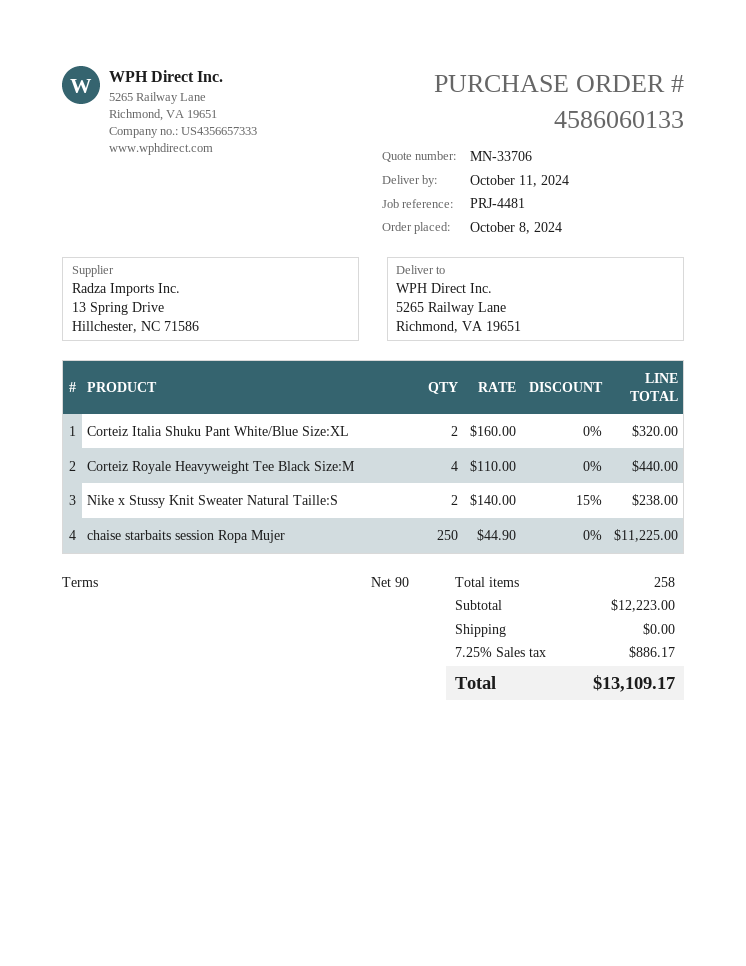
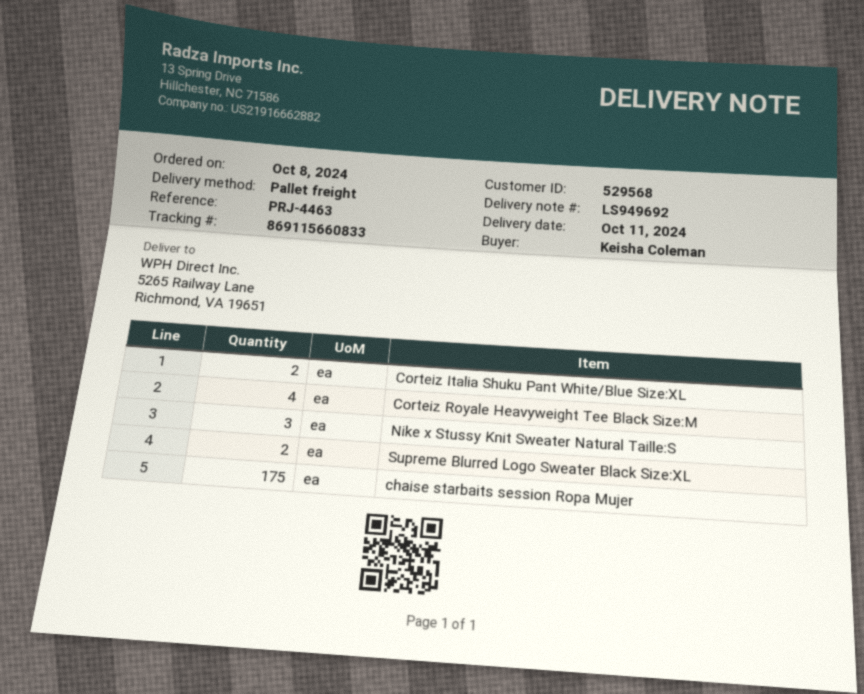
reference: PRJ-4481 -> PRJ-4463
Nike x Stussy Knit Sweater Natural Taille:S: 2 -> 3
chaise starbaits session Ropa Mujer: 250 -> 175
Supreme Blurred Logo Sweater Black Size:XL: none -> 2

